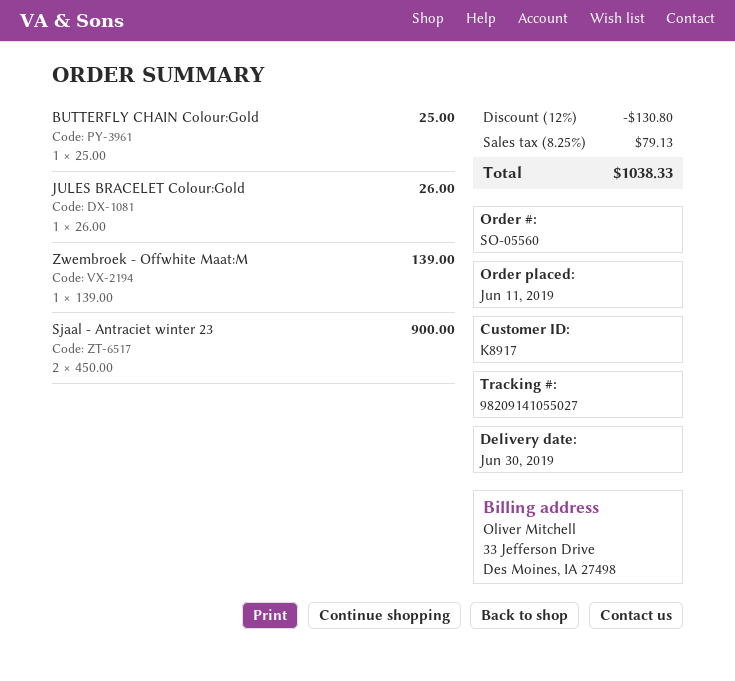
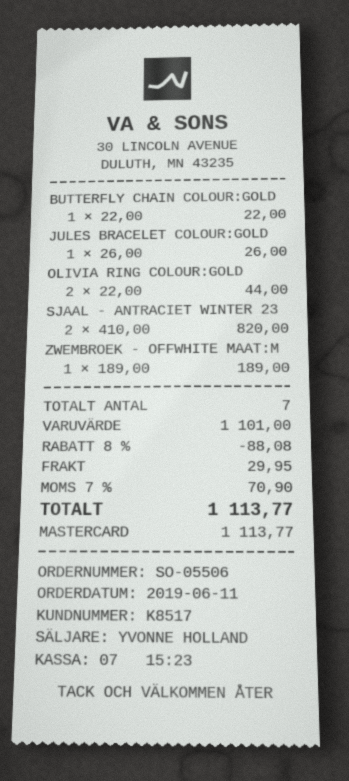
order number: SO-05560 -> SO-05506
customer number: K8917 -> K8517
BUTTERFLY CHAIN Colour:Gold: 1 x 25.00 = 25.00 -> 1 x 22.00 = 22.00
Zwembroek - Offwhite Maat:M: 1 x 139.00 = 139.00 -> 1 x 189.00 = 189.00
Sjaal - Antraciet winter 23: 2 x 450.00 = 900.00 -> 2 x 410.00 = 820.00
OLIVIA RING COLOUR:GOLD: none -> 2 x 22.00 = 44.00
discount: 12% = 130.80 -> 8% = 88.08
shipping: none -> 29.95
tax: 8.25% = 79.13 -> 7% = 70.90
total: 1038.33 -> 1113.77

